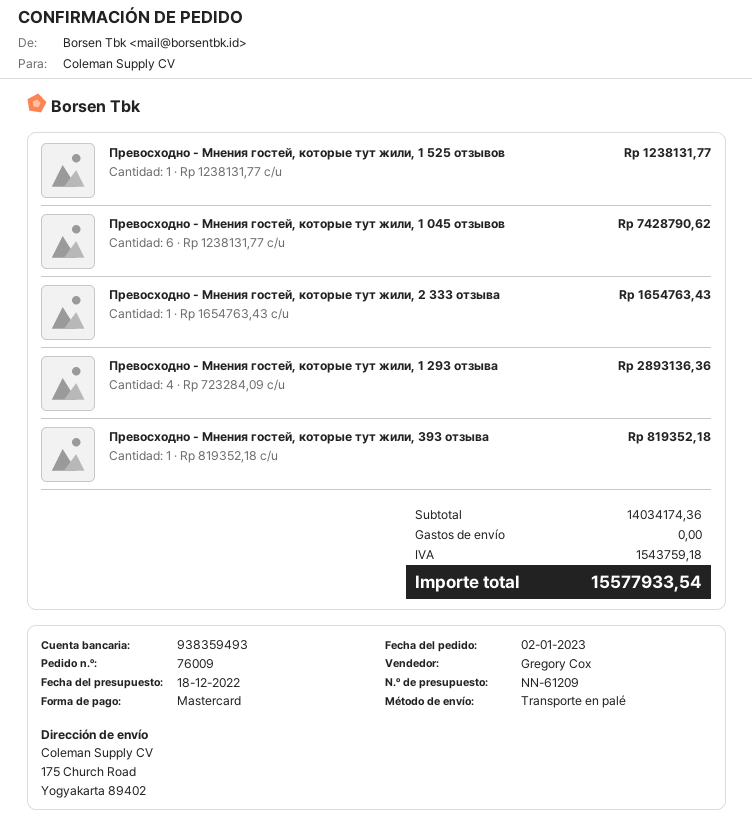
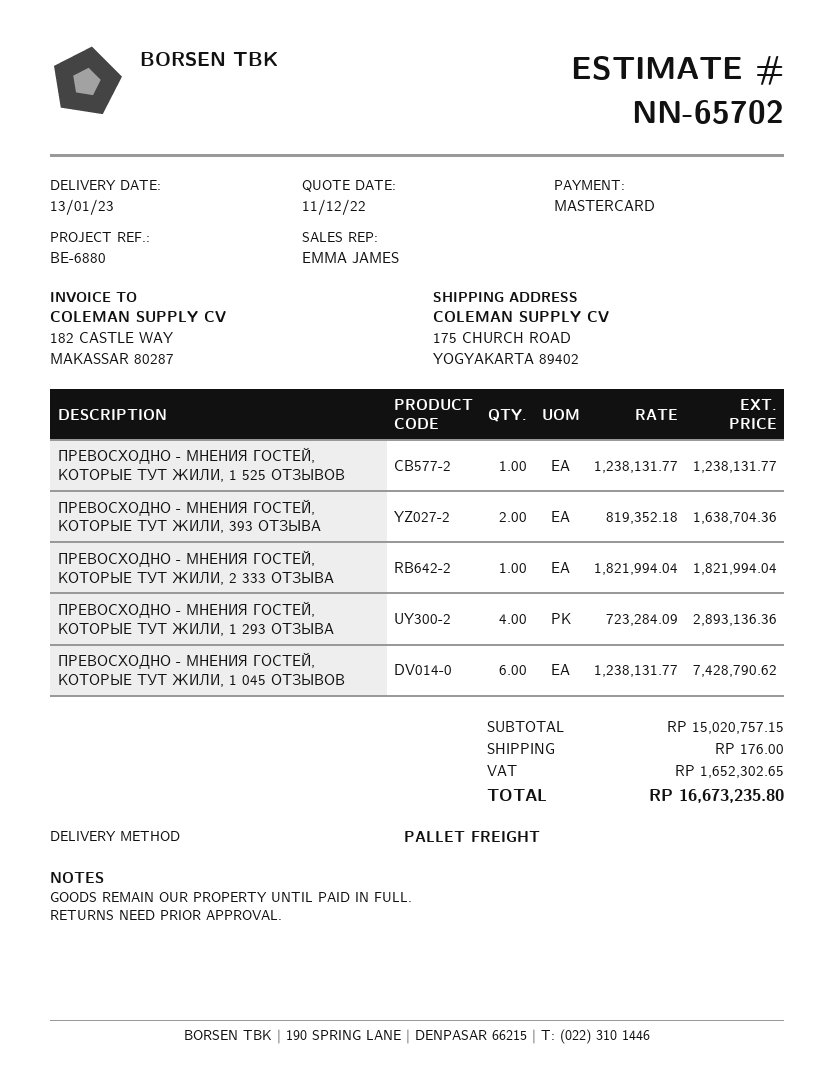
quote number: NN-61209 -> NN-65702
quote date: 2022-12-18 -> 2022-12-11
sales rep: Gregory Cox -> EMMA JAMES
Превосходно - Мнения гостей, которые тут жили, 2 333 отзыва: 1 x 1654763.43 = 1654763.43 -> 1 x 1821994.04 = 1821994.04
Превосходно - Мнения гостей, которые тут жили, 393 отзыва: 1 x 819352.18 = 819352.18 -> 2 x 819352.18 = 1638704.36
subtotal: 14034174.36 -> 15020757.15
shipping: 0.00 -> 176.00
tax: 1543759.18 -> 1652302.65
total: 15577933.54 -> 16673235.80

